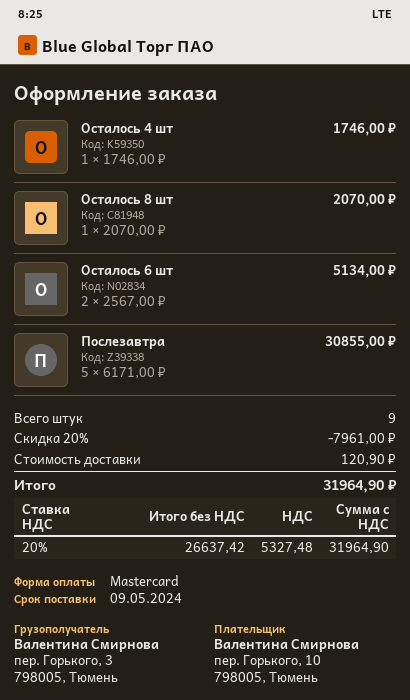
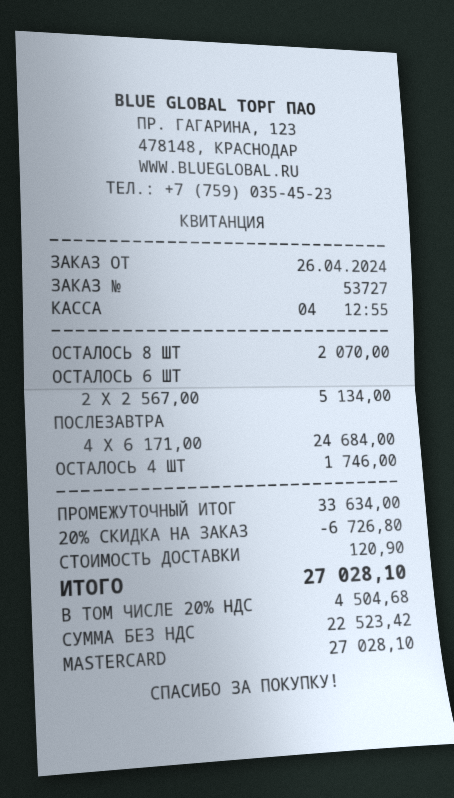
Послезавтра: 5 x 6171.00 = 30855.00 -> 4 x 6171.00 = 24684.00
discount: 20% = 7961.00 -> 20% = 6726.80
net: 26637.42 -> 22523.42
tax: 20% = 5327.48 -> 20% = 4504.68
total: 31964.90 -> 27028.10

